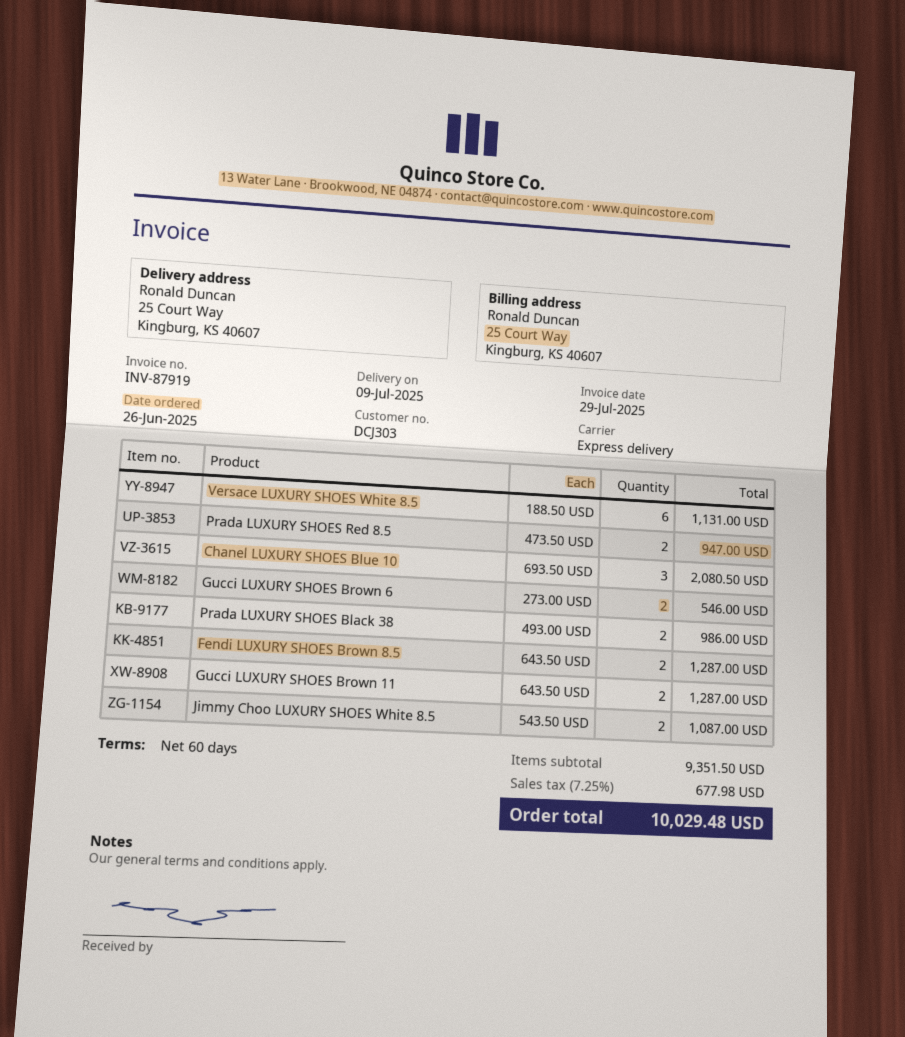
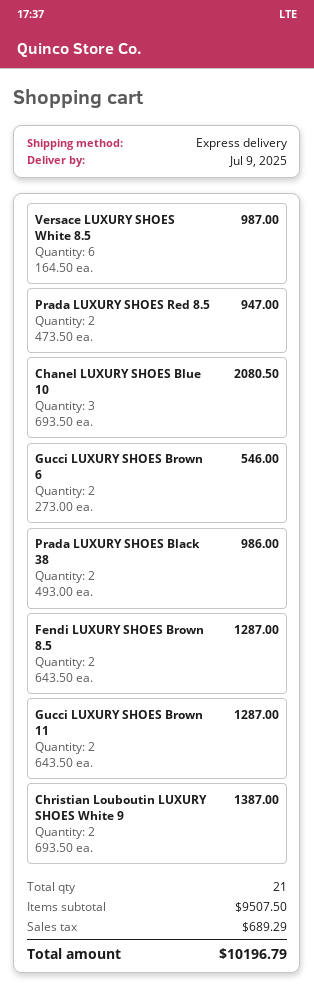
Versace LUXURY SHOES White 8.5: 6 x 188.50 = 1131.00 -> 6 x 164.50 = 987.00
Jimmy Choo LUXURY SHOES White 8.5: 2 x 543.50 = 1087.00 -> none
Christian Louboutin LUXURY SHOES White 9: none -> 2 x 693.50 = 1387.00
subtotal: 9351.50 -> 9507.50
tax: 677.98 -> 689.29
total: 10029.48 -> 10196.79

